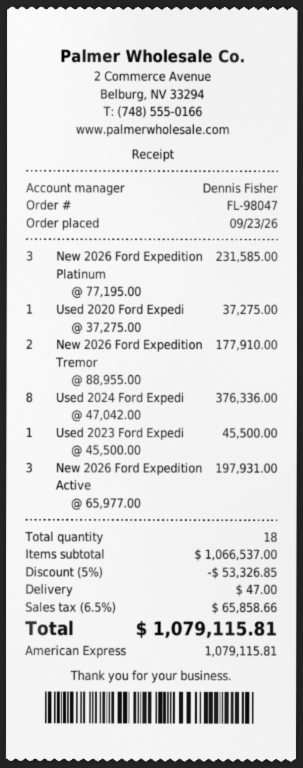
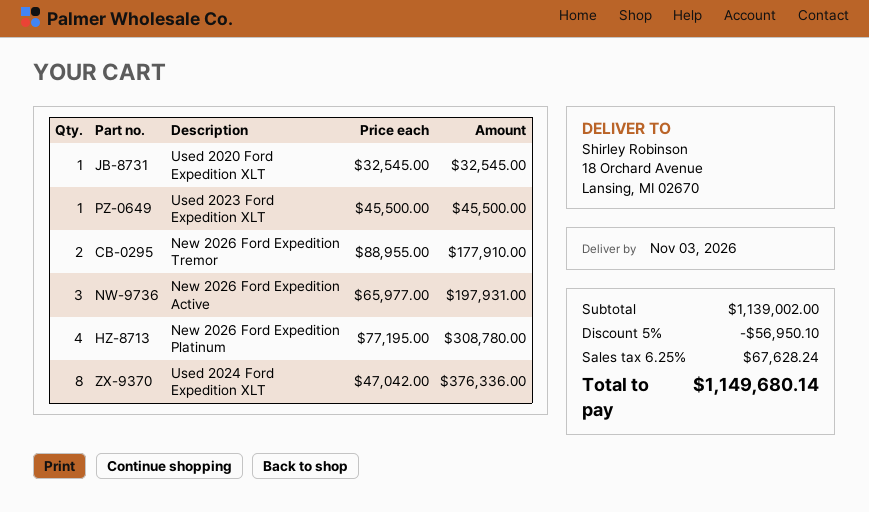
New 2026 Ford Expedition Platinum: 3 x 77195.00 = 231585.00 -> 4 x 77195.00 = 308780.00
Used 2020 Ford Expedi: 1 x 37275.00 = 37275.00 -> 1 x 32545.00 = 32545.00
subtotal: 1066537.00 -> 1139002.00
discount: 5% = 53326.85 -> 5% = 56950.10
shipping: 47.00 -> none
tax: 6.5% = 65858.66 -> 6.25% = 67628.24
total: 1079115.81 -> 1149680.14

